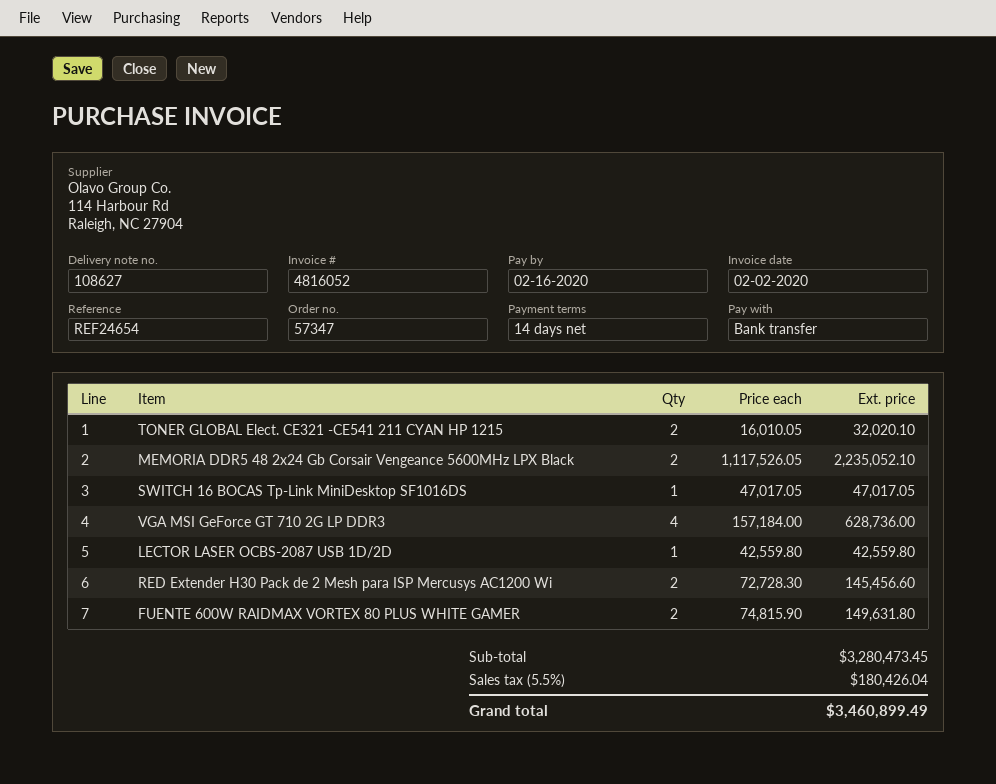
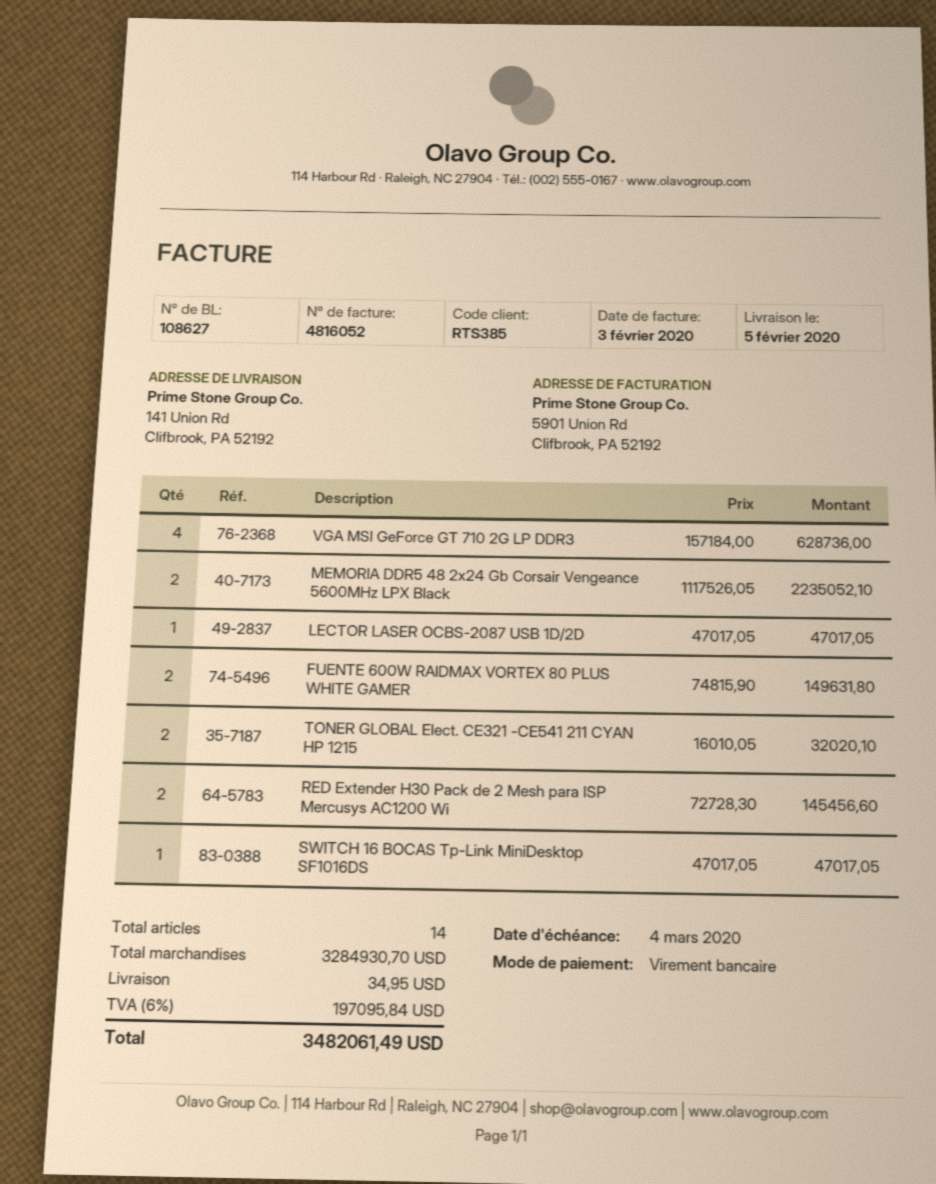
invoice date: 2020-02-02 -> 2020-02-03
due date: 2020-02-16 -> 2020-03-04
LECTOR LASER OCBS-2087 USB 1D/2D: 1 x 42559.80 = 42559.80 -> 1 x 47017.05 = 47017.05
subtotal: 3280473.45 -> 3284930.70
shipping: none -> 34.95
tax: 5.5% = 180426.04 -> 6% = 197095.84
total: 3460899.49 -> 3482061.49

